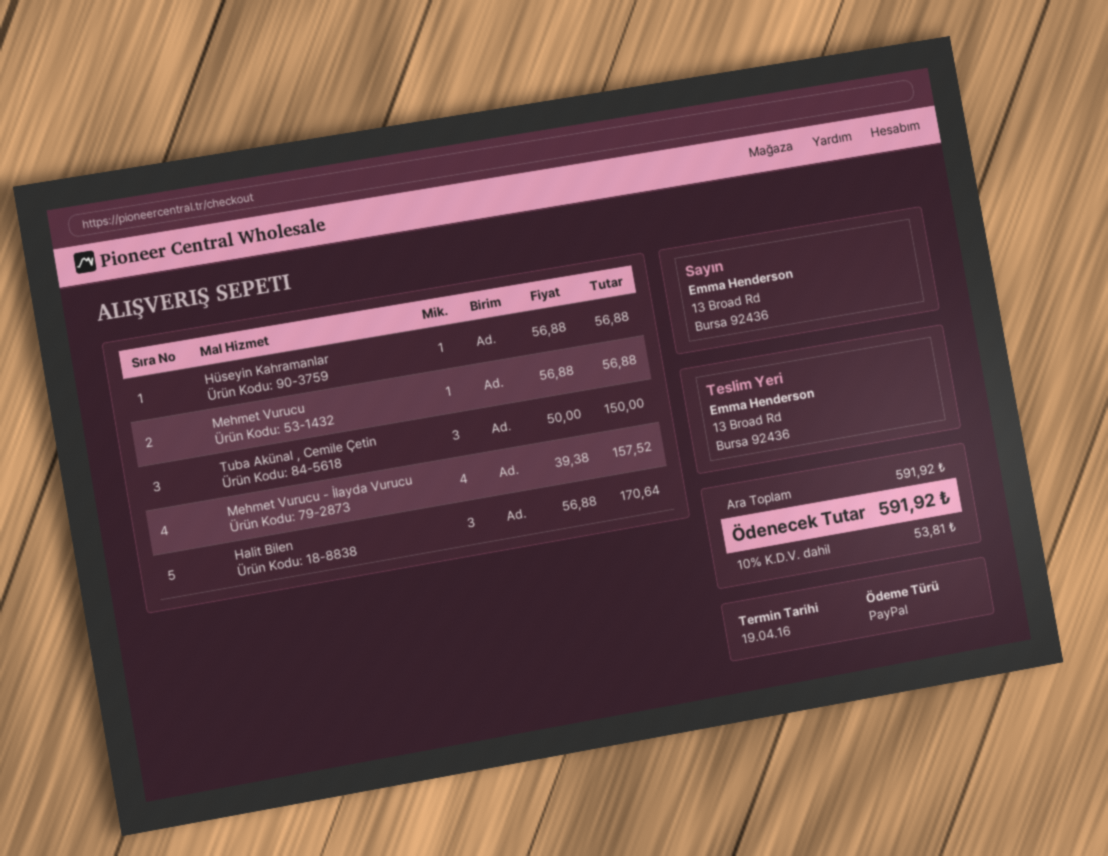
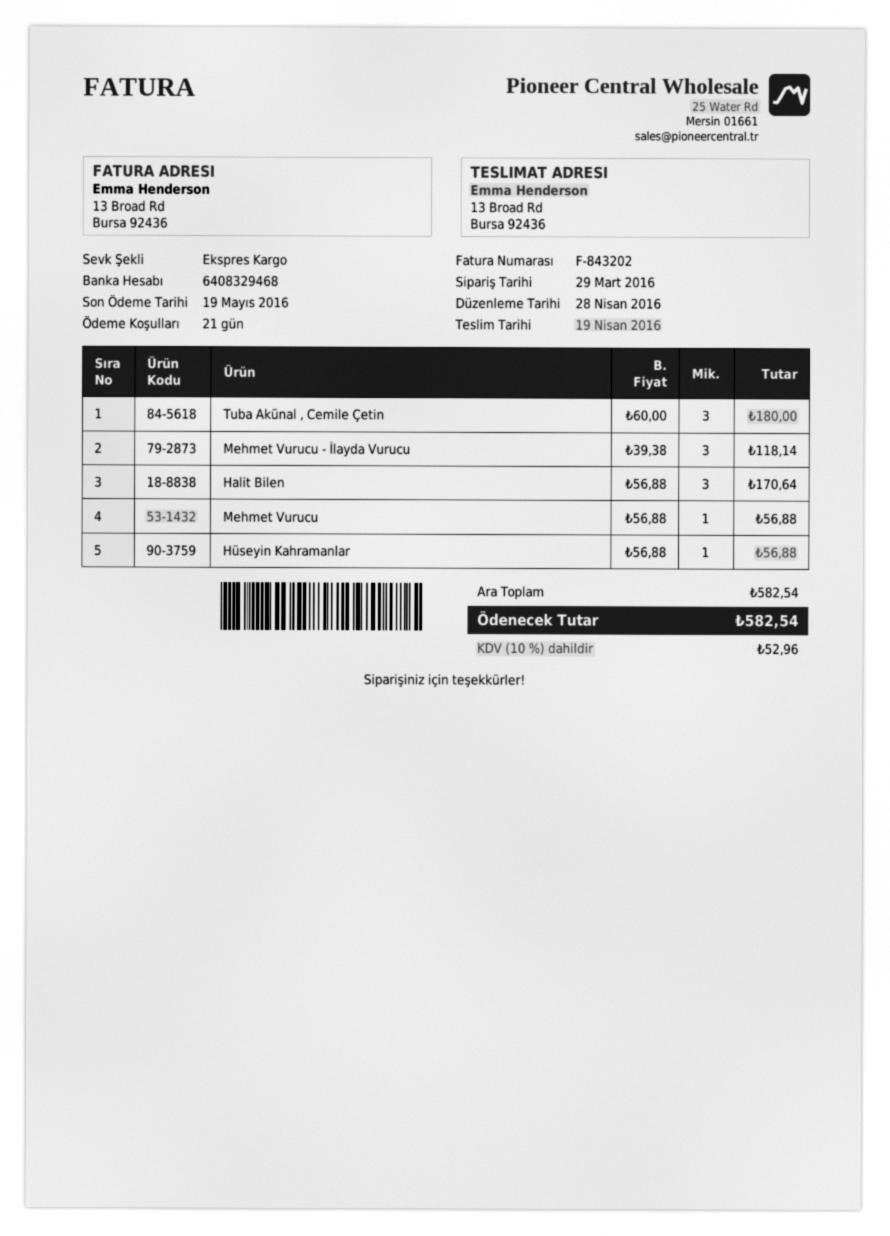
Tuba Akünal , Cemile Çetin: 3 x 50.00 = 150.00 -> 3 x 60.00 = 180.00
Mehmet Vurucu - İlayda Vurucu: 4 x 39.38 = 157.52 -> 3 x 39.38 = 118.14
subtotal: 591.92 -> 582.54
tax: 10% = 53.81 -> 10% = 52.96
total: 591.92 -> 582.54

